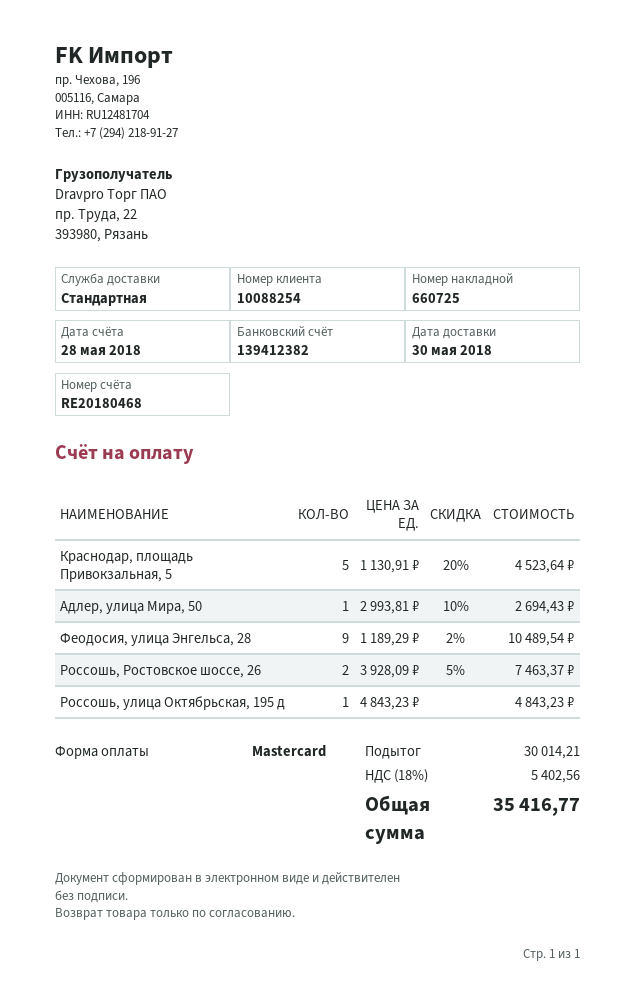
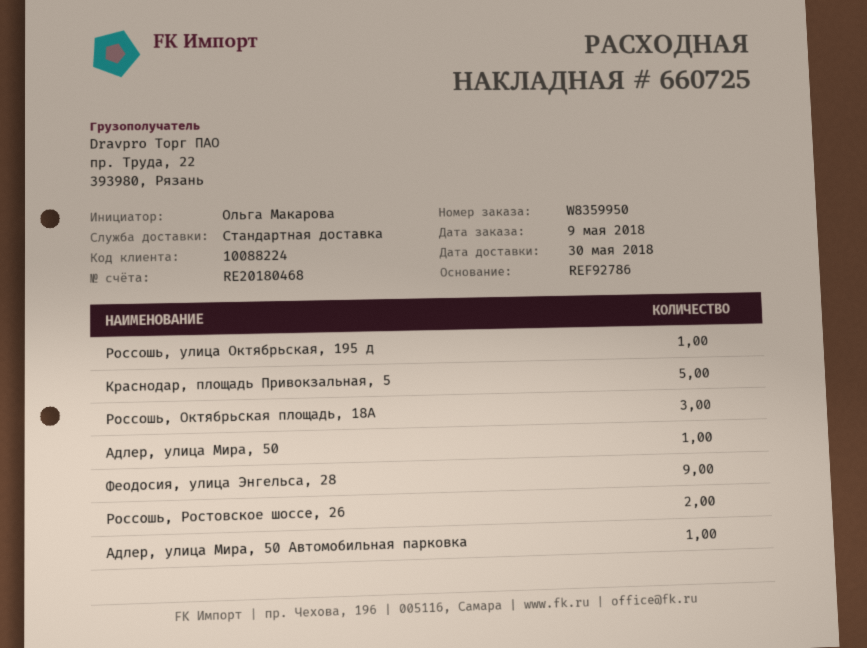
customer number: 10088254 -> 10088224
Россошь, Октябрьская площадь, 18А: none -> 3
Адлер, улица Мира, 50 Автомобильная парковка: none -> 1

